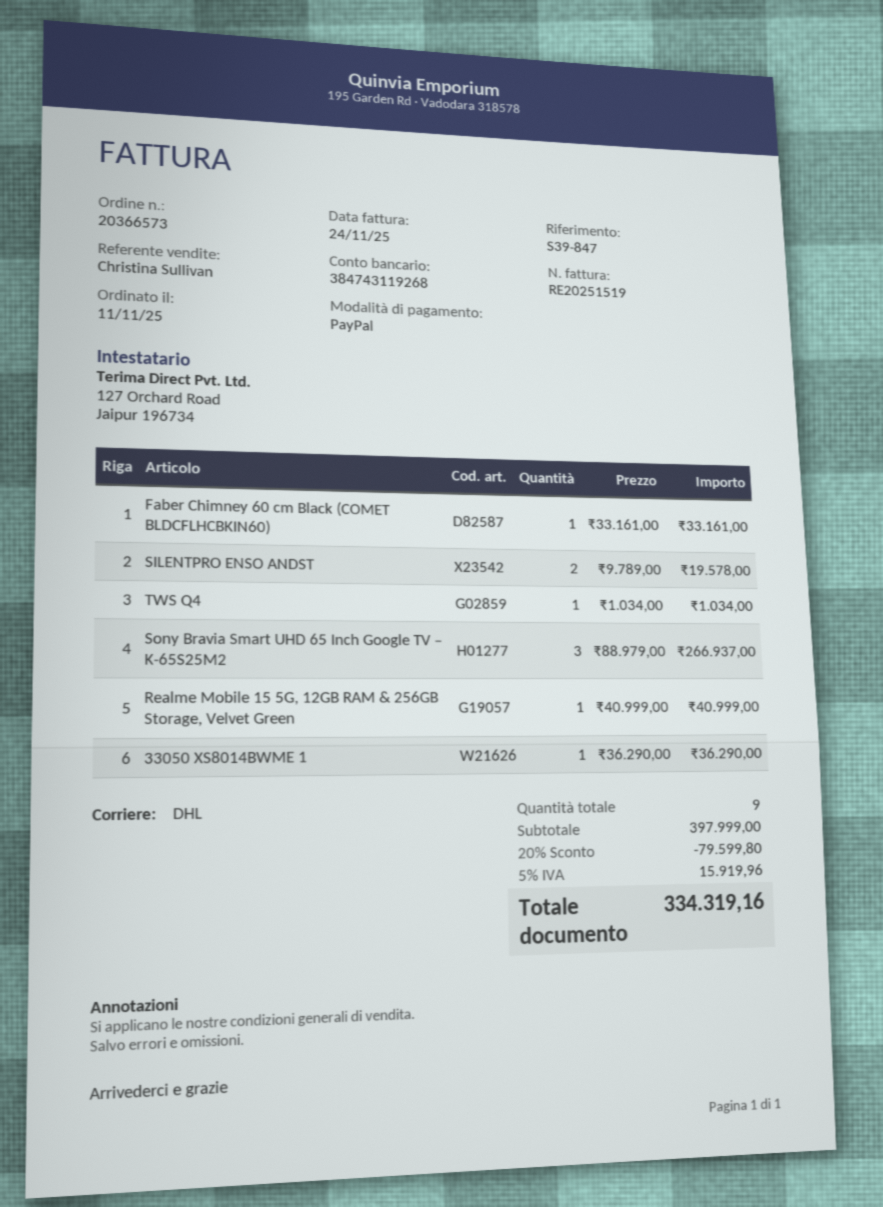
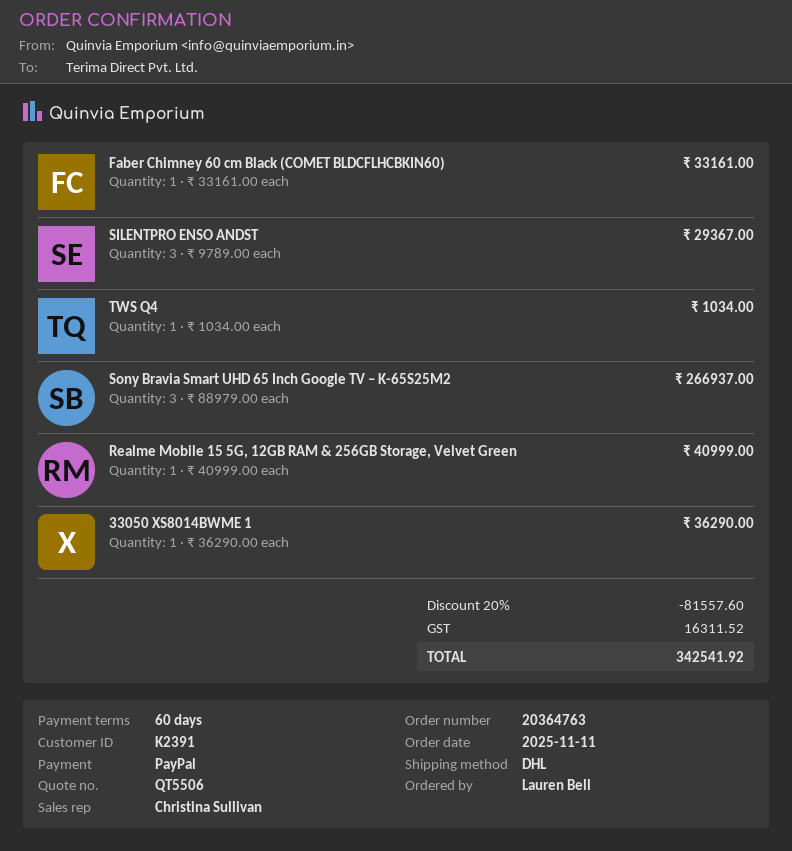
order number: 20366573 -> 20364763
SILENTPRO ENSO ANDST: 2 x 9789.00 = 19578.00 -> 3 x 9789.00 = 29367.00
discount: 20% = 79599.80 -> 20% = 81557.60
tax: 15919.96 -> 16311.52
total: 334319.16 -> 342541.92

